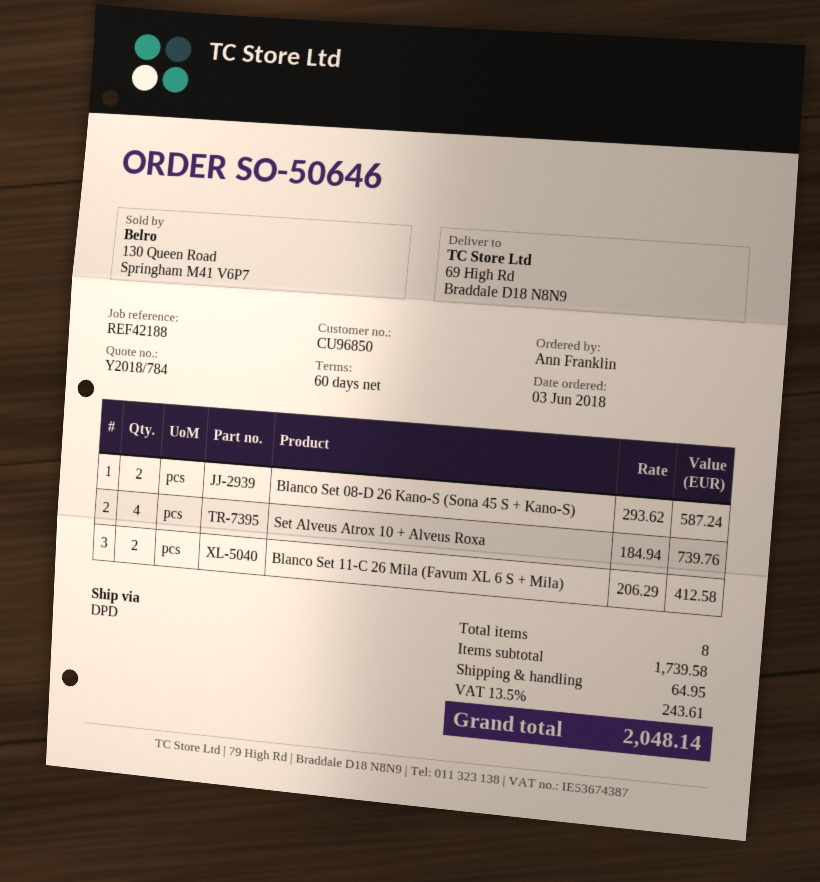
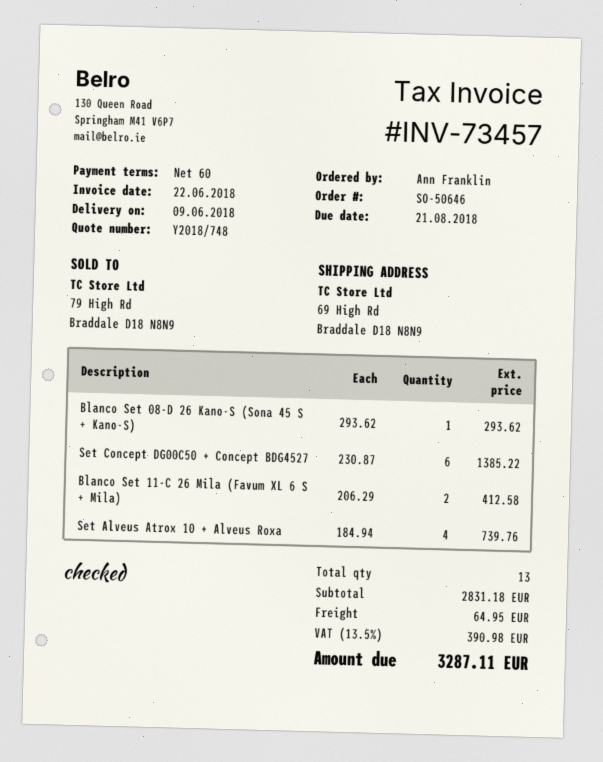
quote number: Y2018/784 -> Y2018/748
Blanco Set 08-D 26 Kano-S (Sona 45 S + Kano-S): 2 x 293.62 = 587.24 -> 1 x 293.62 = 293.62
Set Concept DG00C50 + Concept BDG4527: none -> 6 x 230.87 = 1385.22
total quantity: 8 -> 13
subtotal: 1739.58 -> 2831.18
tax: 13.5% = 243.61 -> 13.5% = 390.98
total: 2048.14 -> 3287.11

